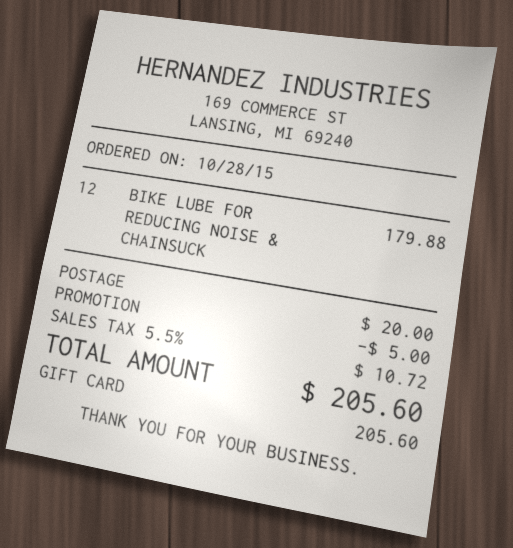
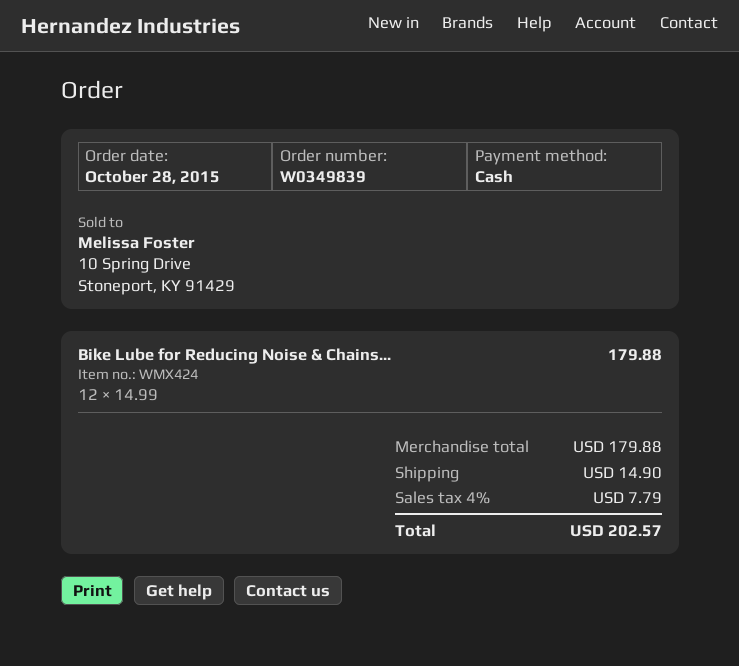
payment method: gift card -> cash
discount: 5.00 -> none
shipping: 20.00 -> 14.90
tax: 5.5% = 10.72 -> 4% = 7.79
total: 205.60 -> 202.57

